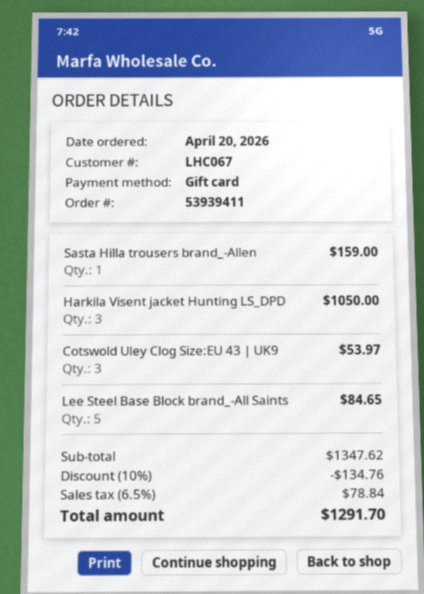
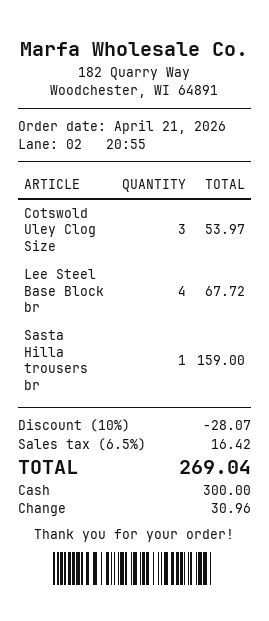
order date: 2026-04-20 -> 2026-04-21
payment method: gift card -> cash
Harkila Visent jacket Hunting LS_DPD: 3 for 1050.00 -> none
Lee Steel Base Block brand_-All Saints: 5 for 84.65 -> 4 for 67.72
discount: 10% = 134.76 -> 10% = 28.07
tax: 6.5% = 78.84 -> 6.5% = 16.42
total: 1291.70 -> 269.04

